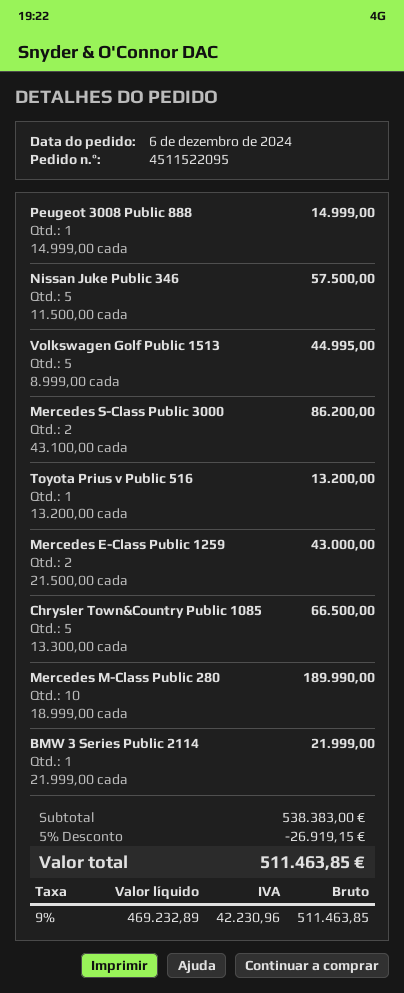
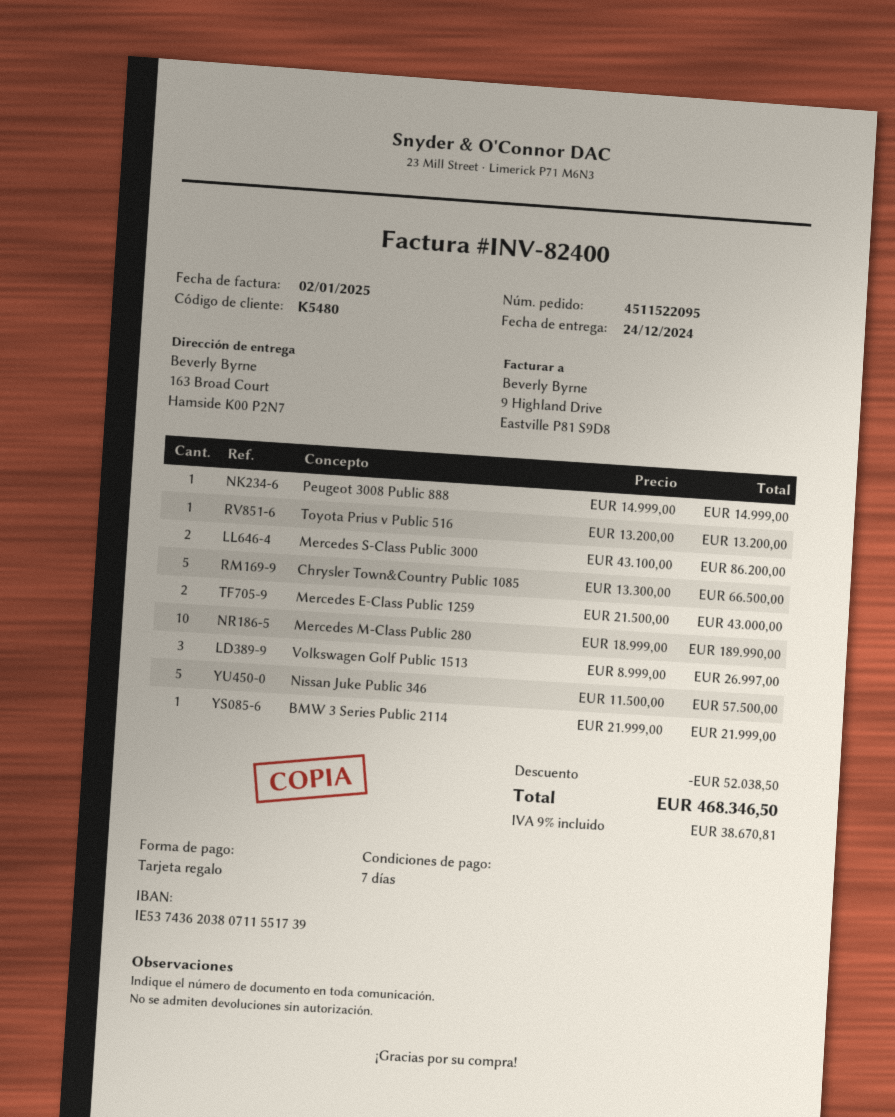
Volkswagen Golf Public 1513: 5 x 8999.00 = 44995.00 -> 3 x 8999.00 = 26997.00
discount: 26919.15 -> 52038.50
tax: 9% = 42230.96 -> 9% = 38670.81
total: 511463.85 -> 468346.50

